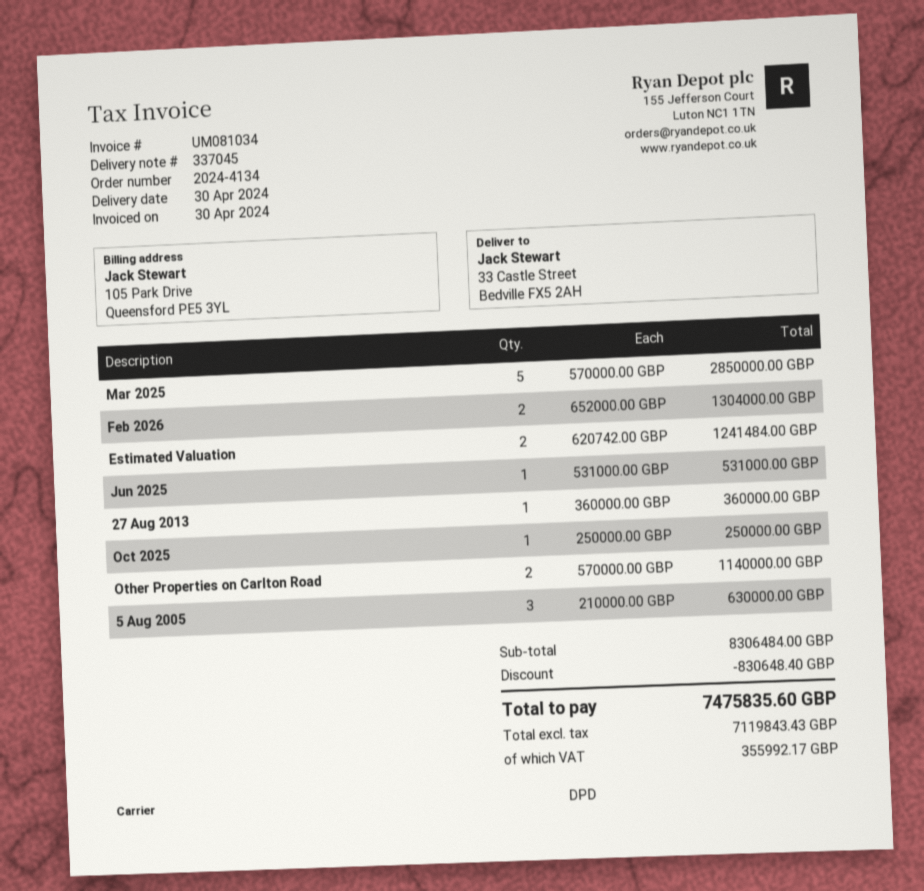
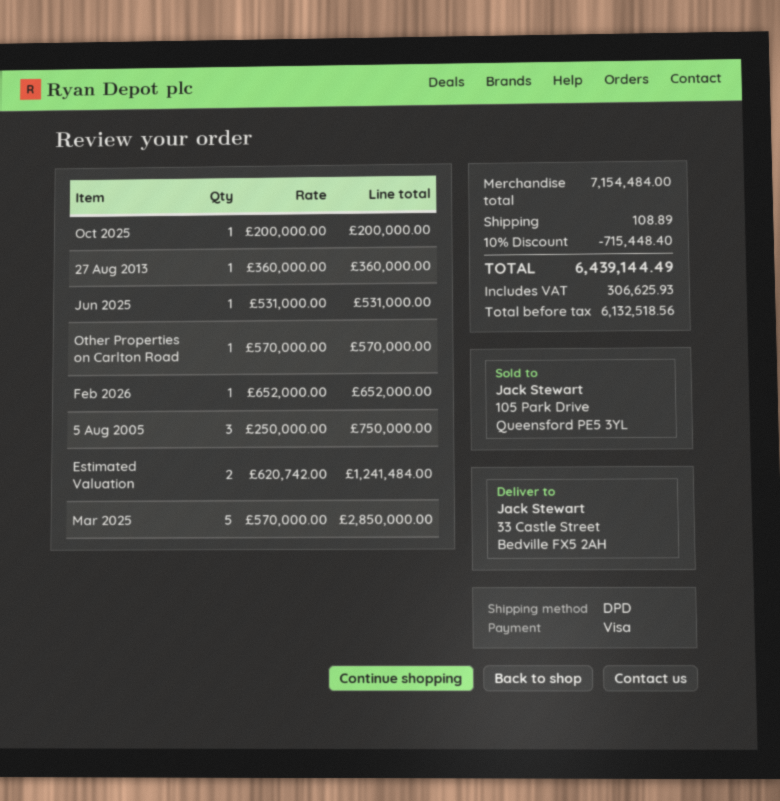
Feb 2026: 2 x 652000.00 = 1304000.00 -> 1 x 652000.00 = 652000.00
Oct 2025: 1 x 250000.00 = 250000.00 -> 1 x 200000.00 = 200000.00
Other Properties on Carlton Road: 2 x 570000.00 = 1140000.00 -> 1 x 570000.00 = 570000.00
5 Aug 2005: 3 x 210000.00 = 630000.00 -> 3 x 250000.00 = 750000.00
subtotal: 8306484.00 -> 7154484.00
discount: 830648.40 -> 715448.40
shipping: none -> 108.89
net: 7119843.43 -> 6132518.56
tax: 355992.17 -> 306625.93
total: 7475835.60 -> 6439144.49

